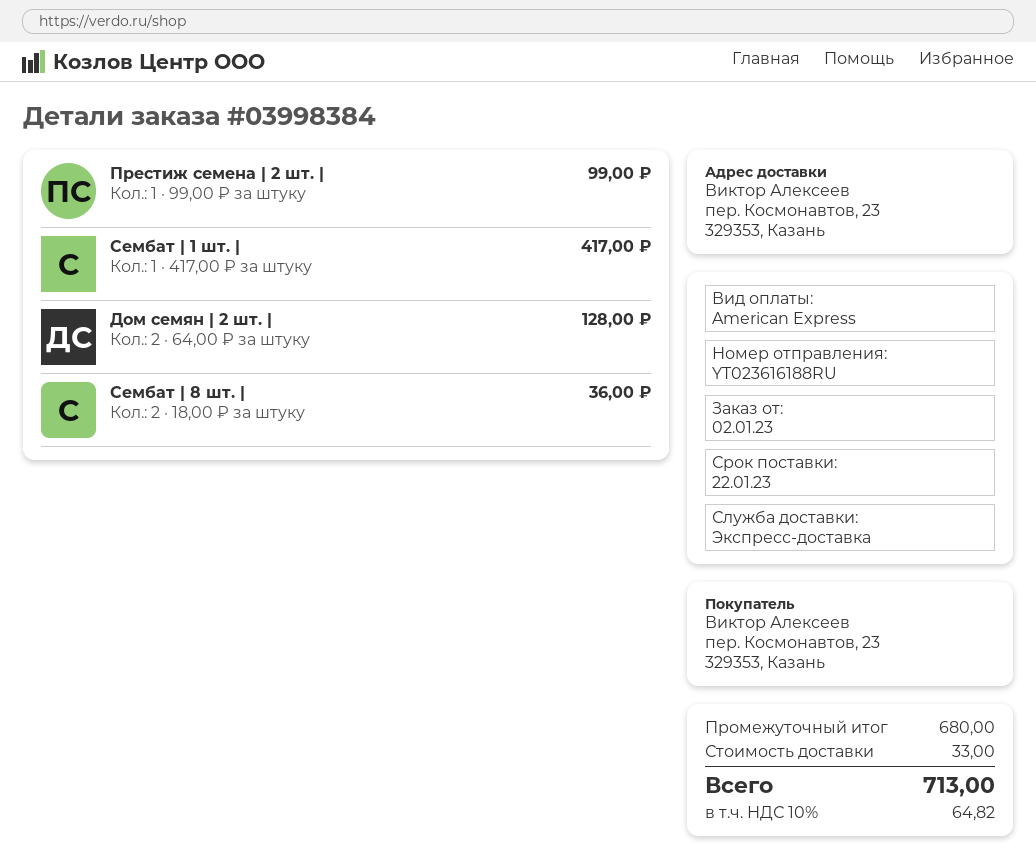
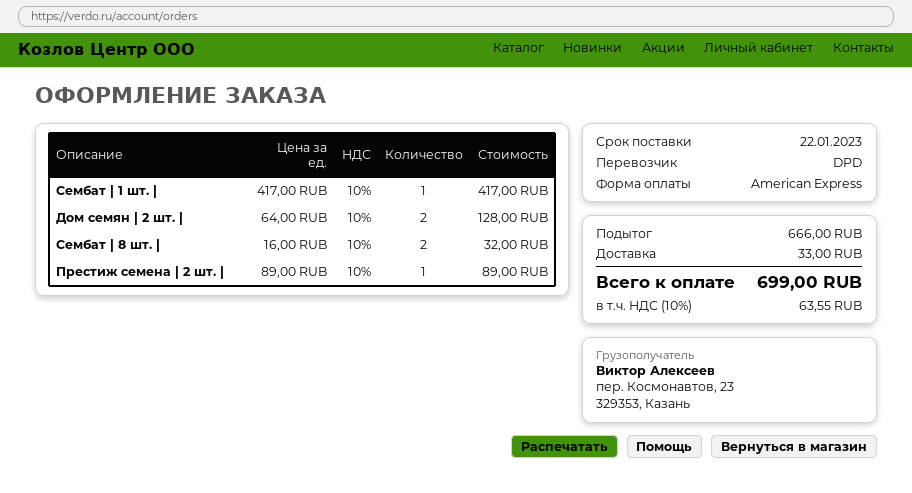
shipping method: express -> DPD
Престиж семена | 2 шт. |: 1 x 99.00 = 99.00 -> 1 x 89.00 = 89.00
Сембат | 8 шт. |: 2 x 18.00 = 36.00 -> 2 x 16.00 = 32.00
subtotal: 680.00 -> 666.00
tax: 10% = 64.82 -> 10% = 63.55
total: 713.00 -> 699.00

